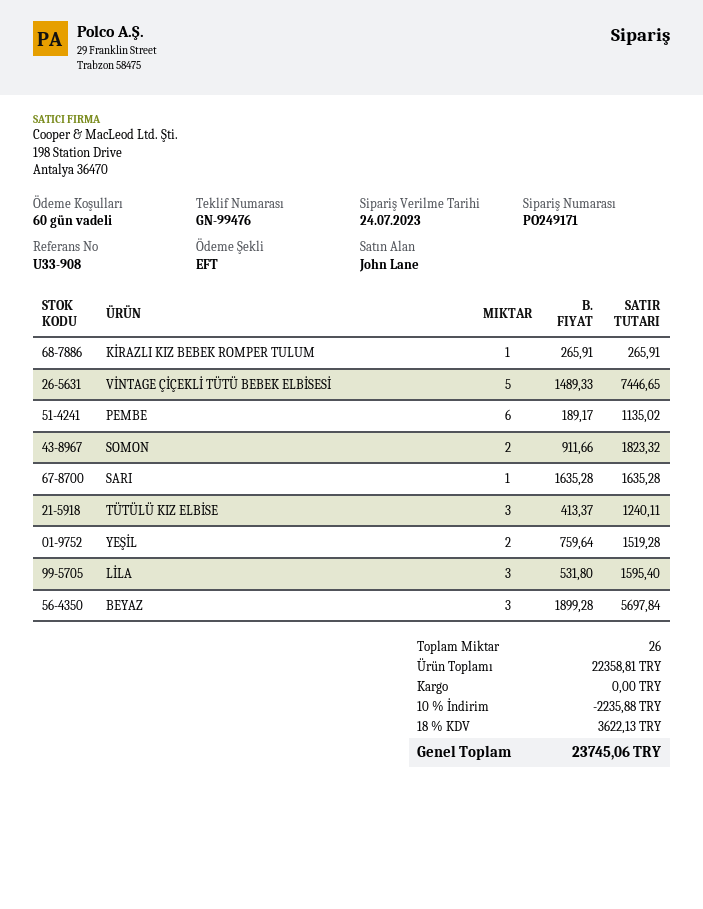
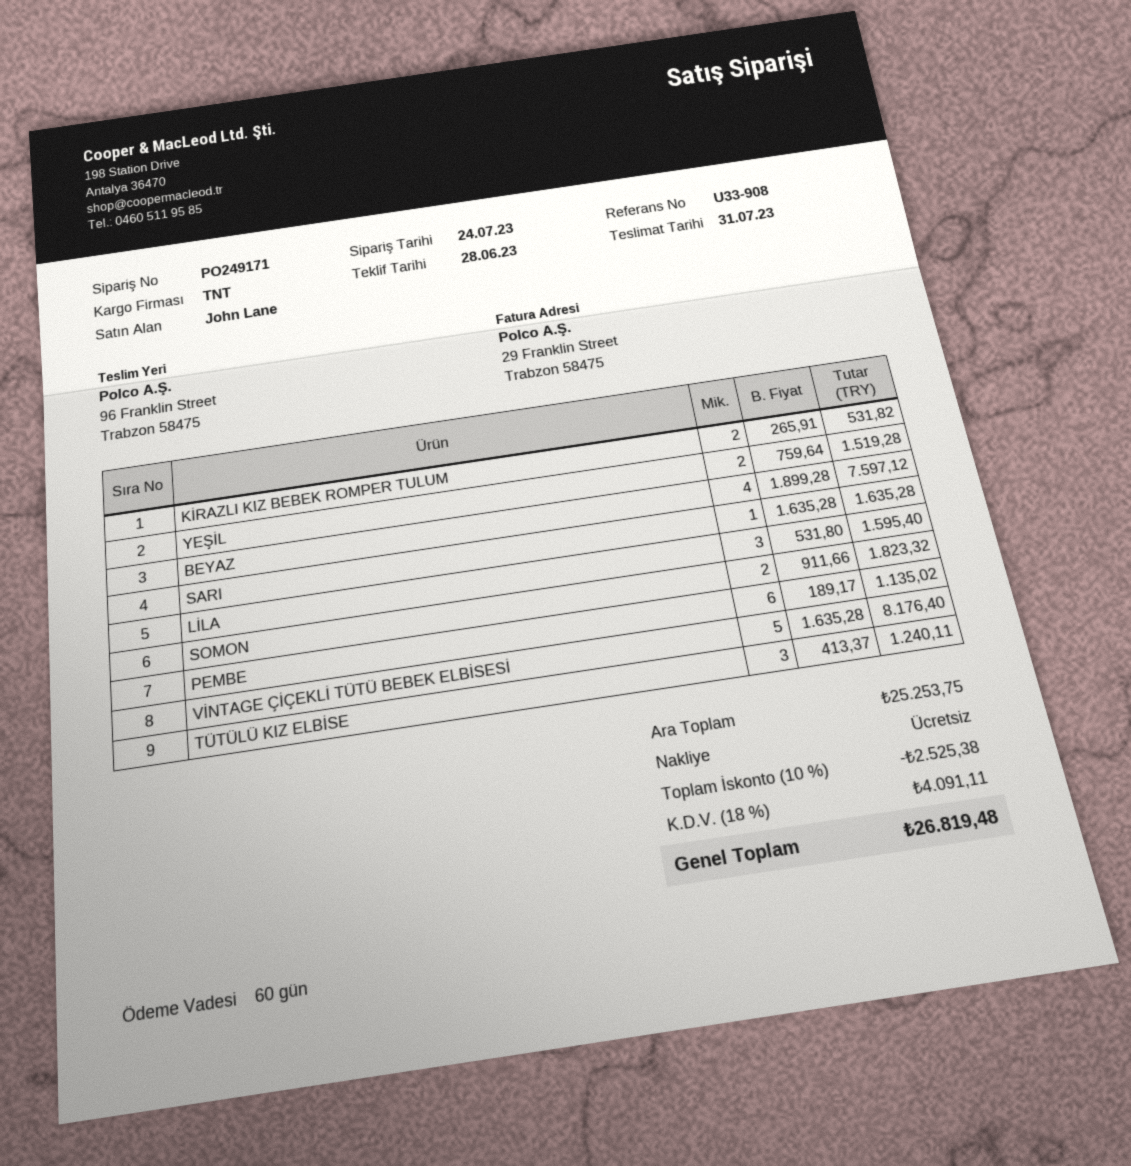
KİRAZLI KIZ BEBEK ROMPER TULUM: 1 x 265.91 = 265.91 -> 2 x 265.91 = 531.82
VİNTAGE ÇİÇEKLİ TÜTÜ BEBEK ELBİSESİ: 5 x 1489.33 = 7446.65 -> 5 x 1635.28 = 8176.40
BEYAZ: 3 x 1899.28 = 5697.84 -> 4 x 1899.28 = 7597.12
subtotal: 22358.81 -> 25253.75
discount: 10% = 2235.88 -> 10% = 2525.38
tax: 18% = 3622.13 -> 18% = 4091.11
total: 23745.06 -> 26819.48

